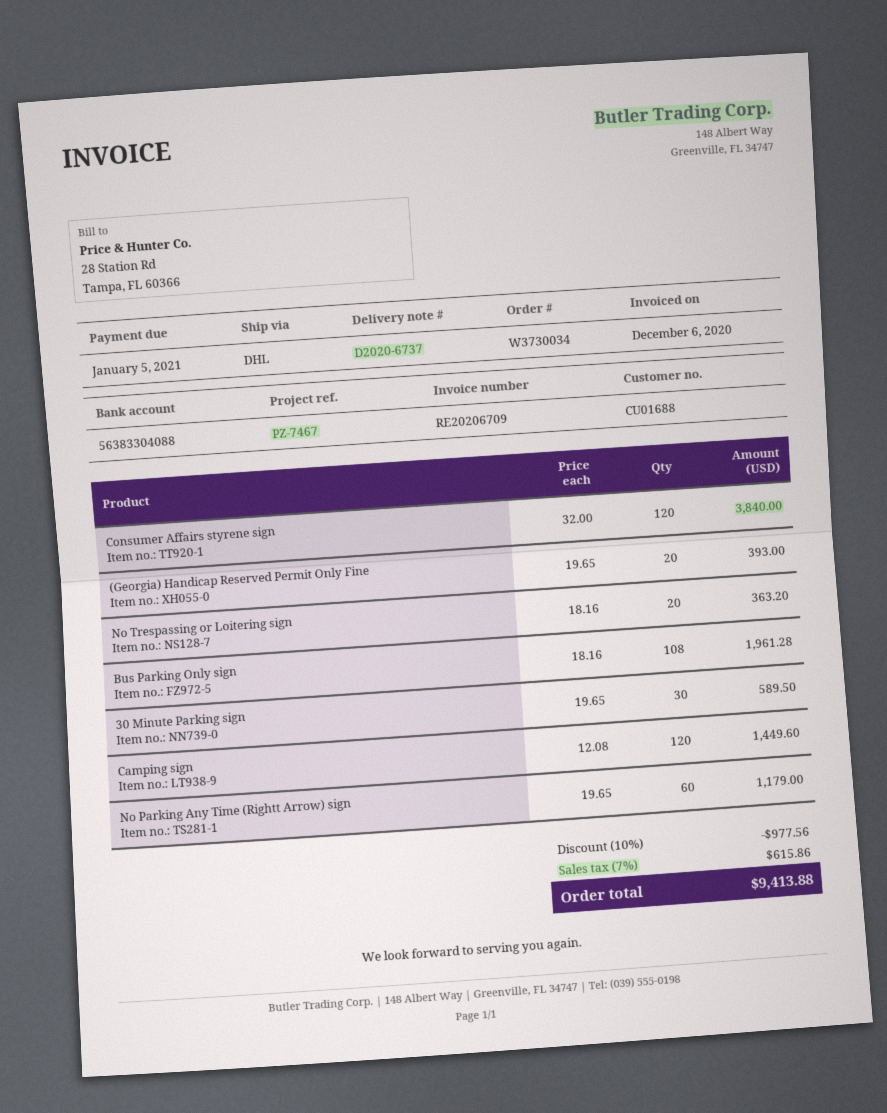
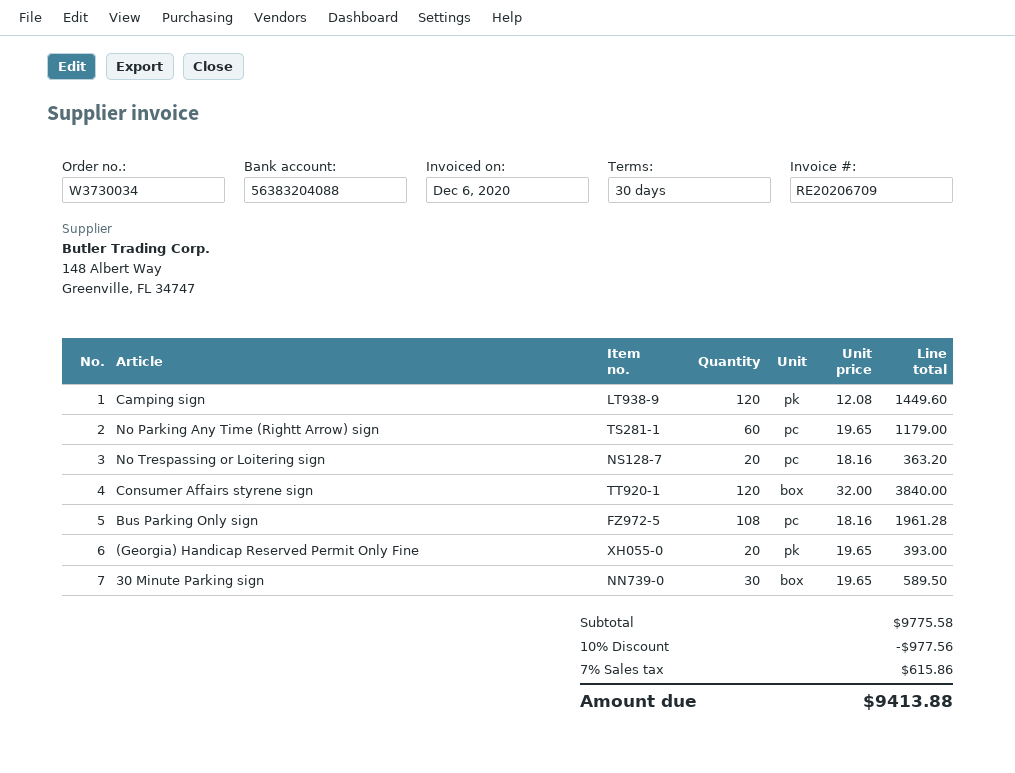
bank account: 56383304088 -> 56383204088

